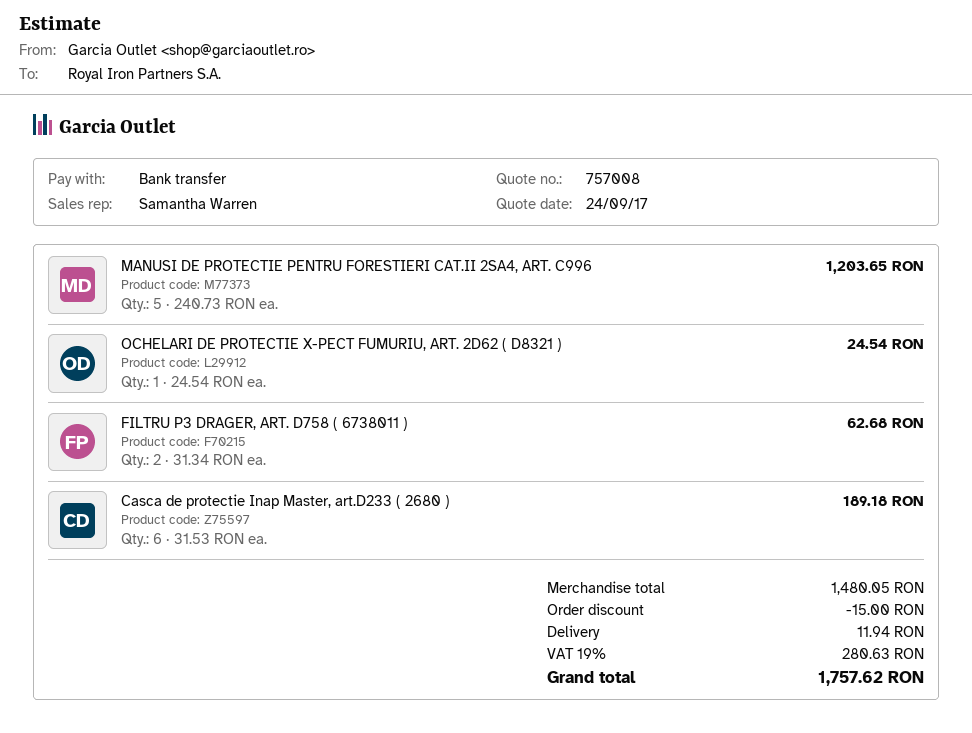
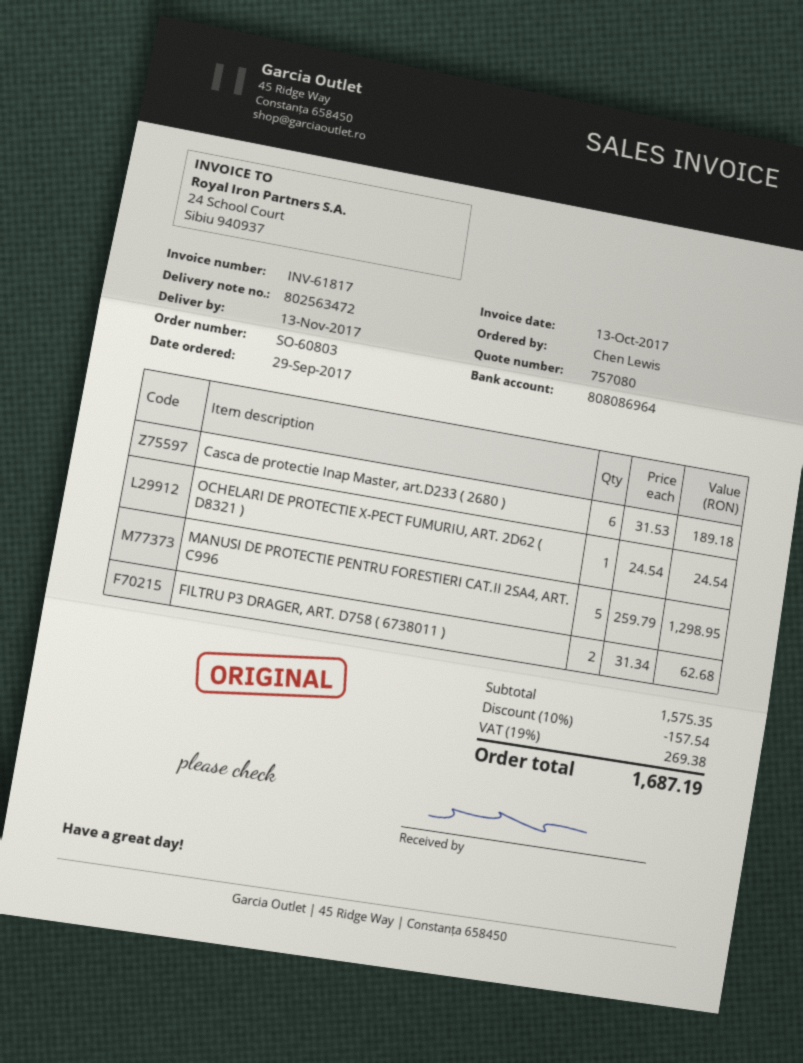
quote number: 757008 -> 757080
MANUSI DE PROTECTIE PENTRU FORESTIERI CAT.II 2SA4, ART. C996: 5 x 240.73 = 1203.65 -> 5 x 259.79 = 1298.95
subtotal: 1480.05 -> 1575.35
discount: 15.00 -> 157.54
shipping: 11.94 -> none
tax: 19% = 280.63 -> 19% = 269.38
total: 1757.62 -> 1687.19

